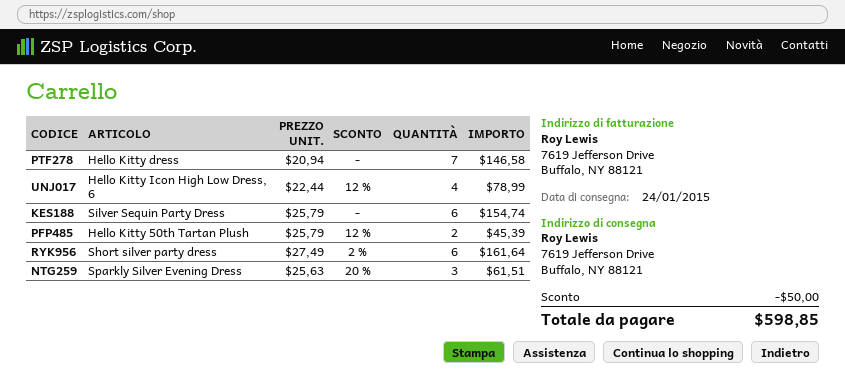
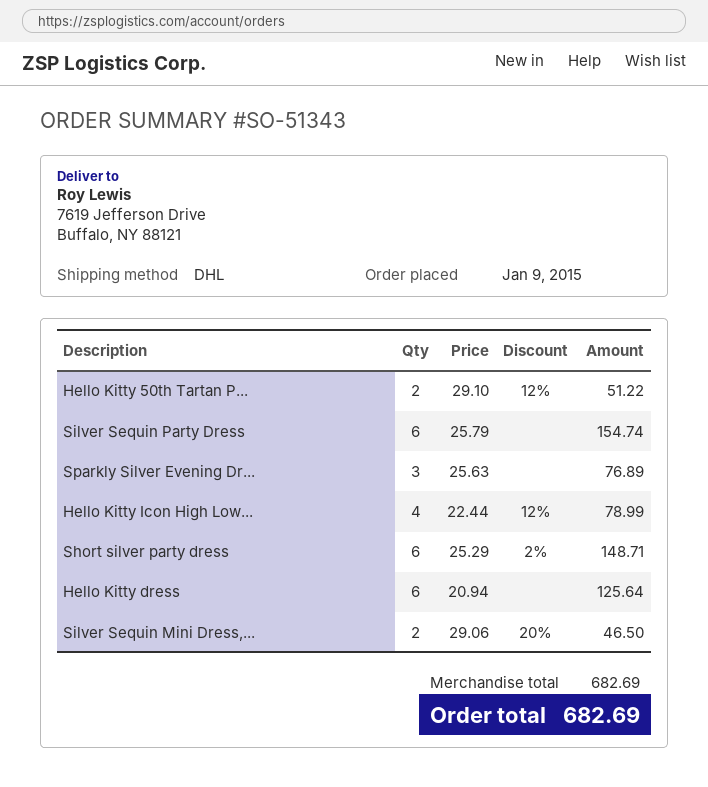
Hello Kitty dress: 7 x 20.94 = 146.58 -> 6 x 20.94 = 125.64
Hello Kitty 50th Tartan Plush: 2 x 25.79 - 12% = 45.39 -> 2 x 29.10 - 12% = 51.22
Short silver party dress: 6 x 27.49 - 2% = 161.64 -> 6 x 25.29 - 2% = 148.71
Sparkly Silver Evening Dress: 3 x 25.63 - 20% = 61.51 -> 3 x 25.63 = 76.89
Silver Sequin Mini Dress,...: none -> 2 x 29.06 - 20% = 46.50
discount: 50.00 -> none
total: 598.85 -> 682.69

